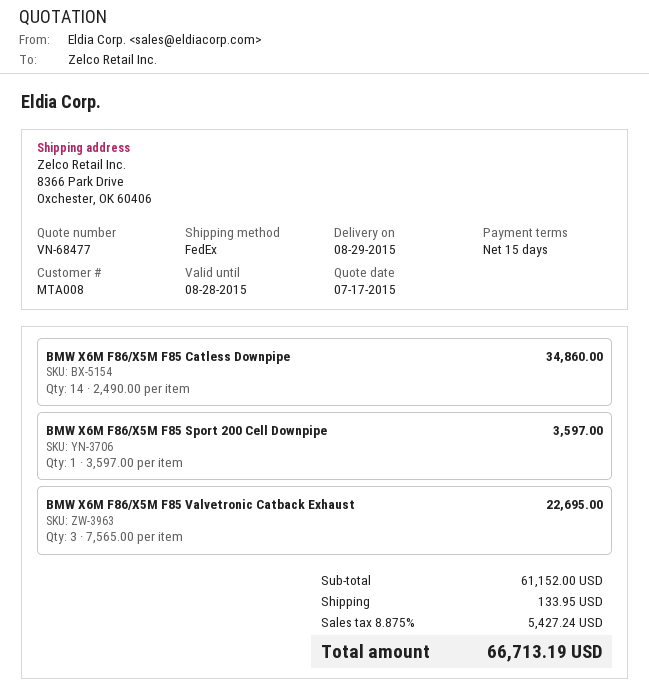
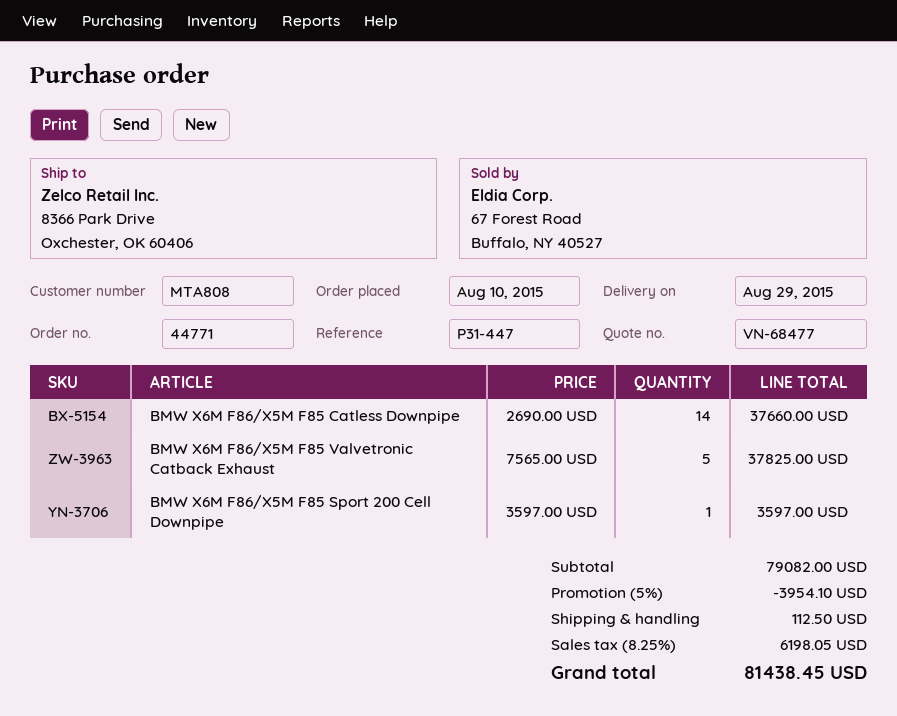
customer number: MTA008 -> MTA808
BMW X6M F86/X5M F85 Catless Downpipe: 14 x 2490.00 = 34860.00 -> 14 x 2690.00 = 37660.00
BMW X6M F86/X5M F85 Valvetronic Catback Exhaust: 3 x 7565.00 = 22695.00 -> 5 x 7565.00 = 37825.00
subtotal: 61152.00 -> 79082.00
discount: none -> 5% = 3954.10
shipping: 133.95 -> 112.50
tax: 8.875% = 5427.24 -> 8.25% = 6198.05
total: 66713.19 -> 81438.45

